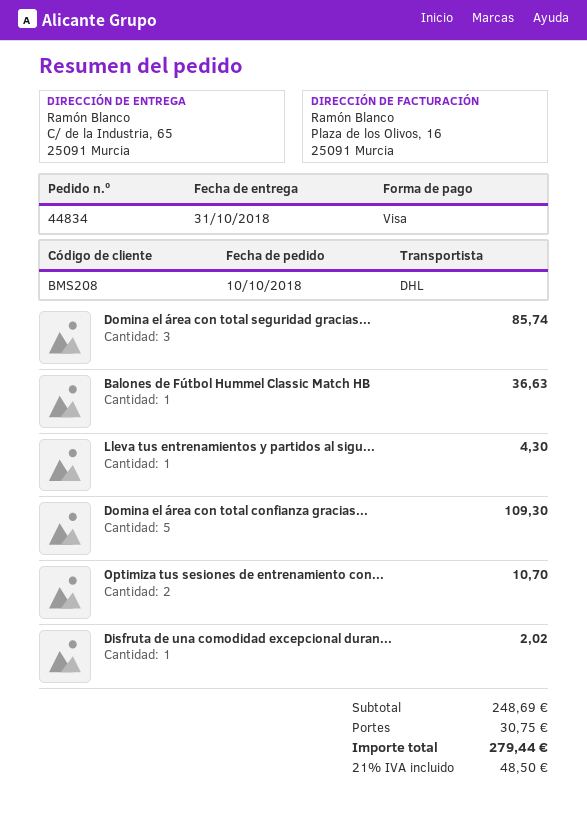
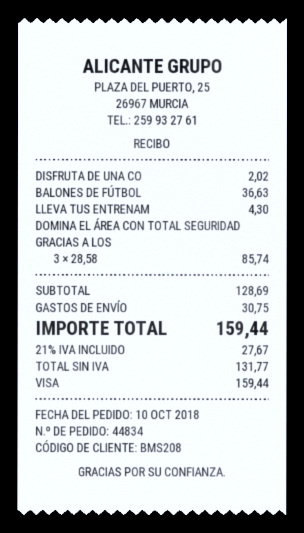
Domina el área con total confianza gracias...: 5 for 109.30 -> none
Optimiza tus sesiones de entrenamiento con...: 2 for 10.70 -> none
subtotal: 248.69 -> 128.69
tax: 21% = 48.50 -> 21% = 27.67
total: 279.44 -> 159.44

